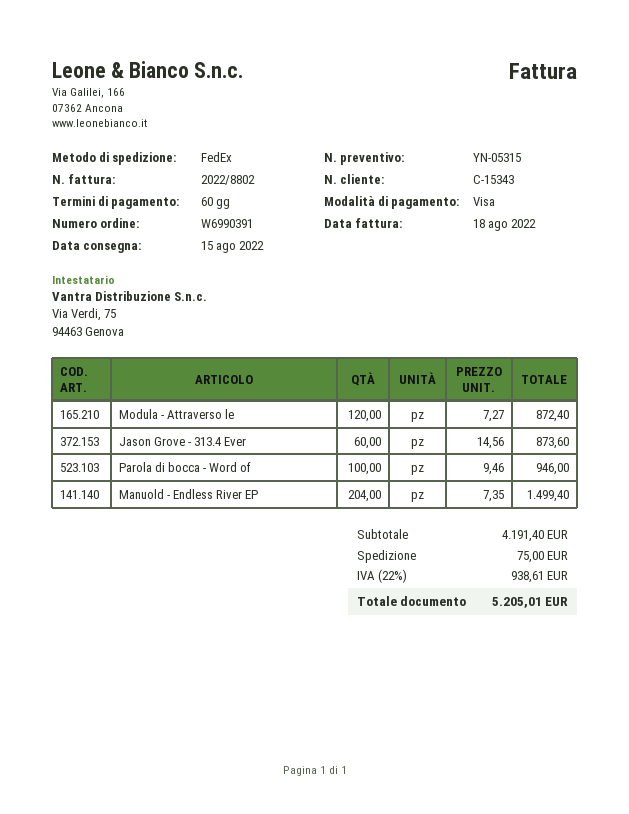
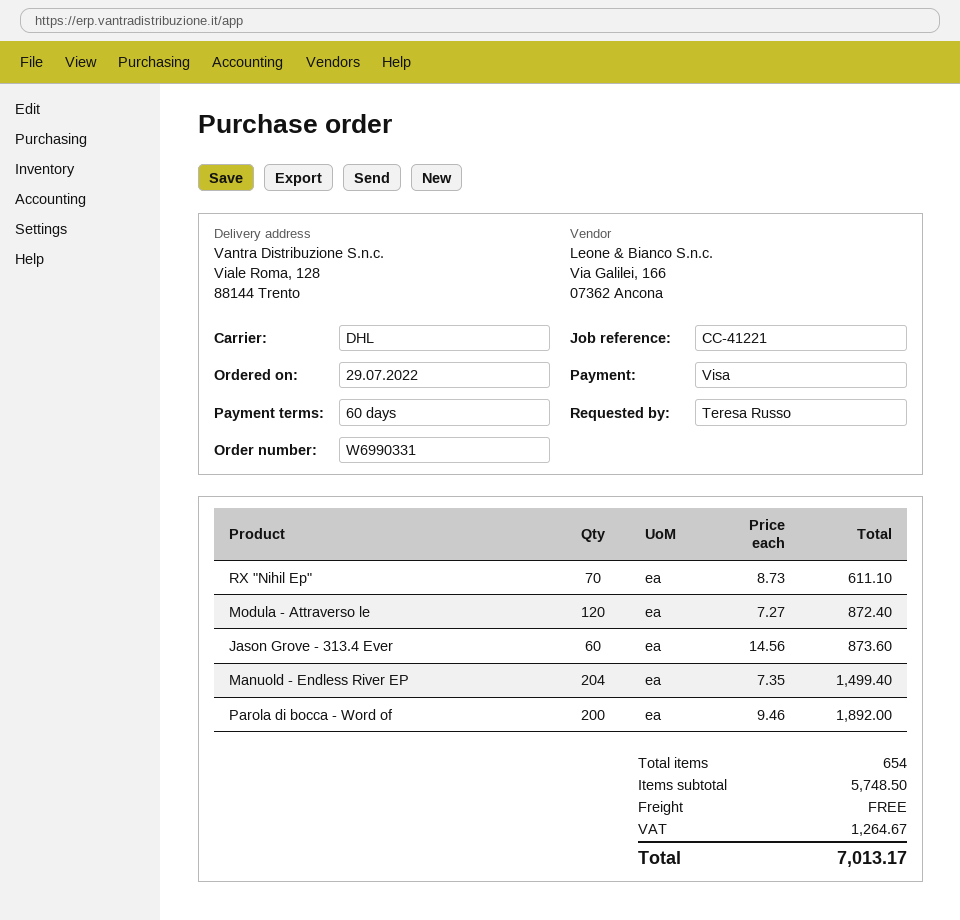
order number: W6990391 -> W6990331
shipping method: FedEx -> DHL
Parola di bocca - Word of: 100 x 9.46 = 946.00 -> 200 x 9.46 = 1892.00
RX "Nihil Ep": none -> 70 x 8.73 = 611.10
subtotal: 4191.40 -> 5748.50
shipping: 75.00 -> 0.00
tax: 938.61 -> 1264.67
total: 5205.01 -> 7013.17

